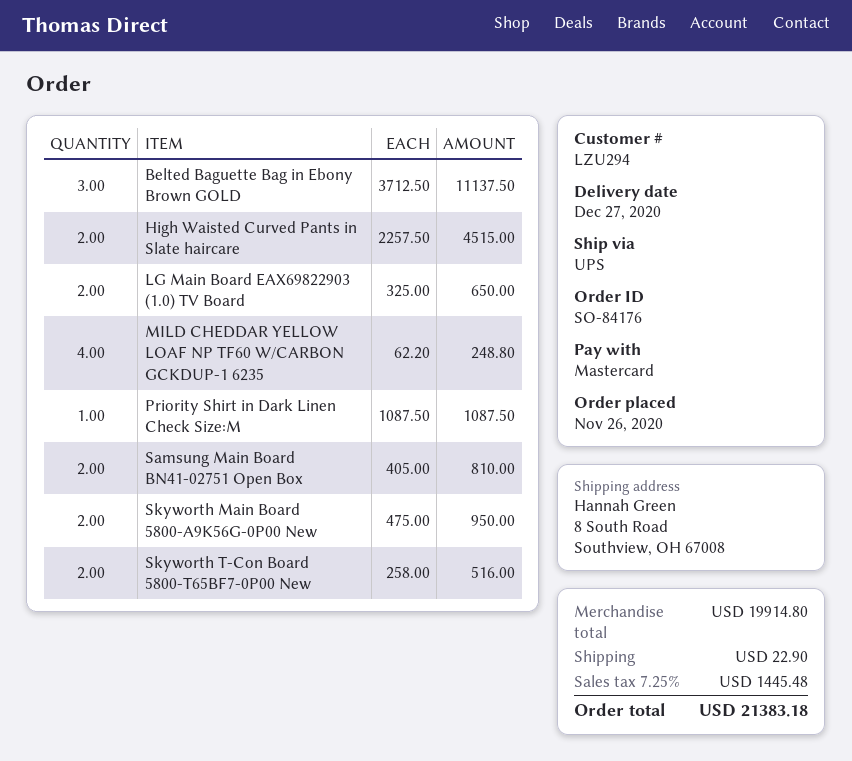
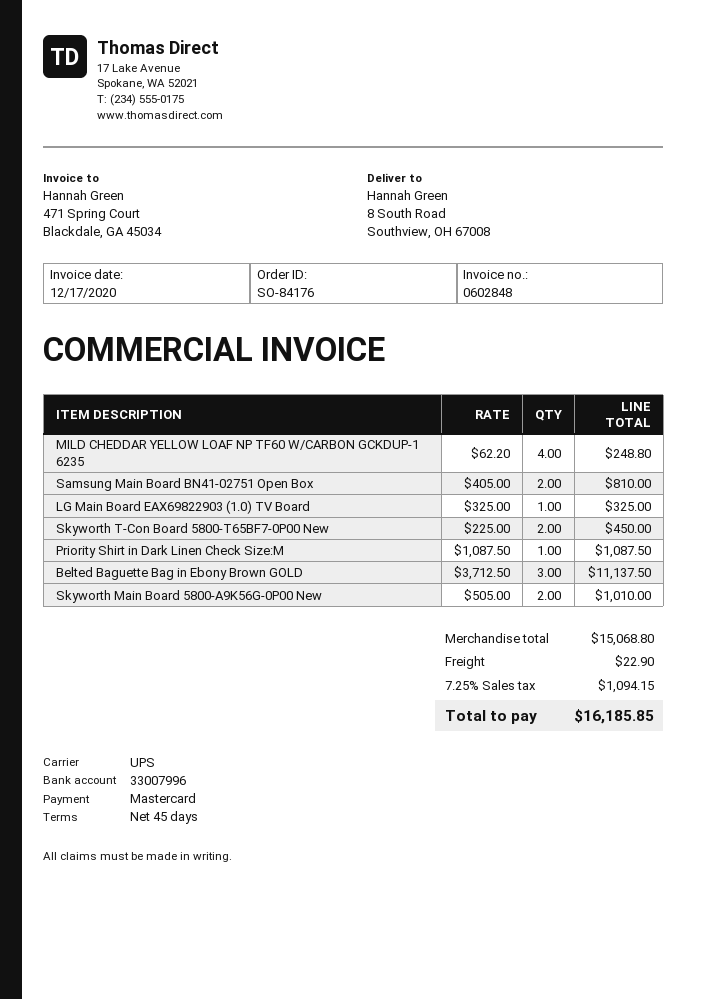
High Waisted Curved Pants in Slate haircare: 2 x 2257.50 = 4515.00 -> none
LG Main Board EAX69822903 (1.0) TV Board: 2 x 325.00 = 650.00 -> 1 x 325.00 = 325.00
Skyworth Main Board 5800-A9K56G-0P00 New: 2 x 475.00 = 950.00 -> 2 x 505.00 = 1010.00
Skyworth T-Con Board 5800-T65BF7-0P00 New: 2 x 258.00 = 516.00 -> 2 x 225.00 = 450.00
subtotal: 19914.80 -> 15068.80
tax: 7.25% = 1445.48 -> 7.25% = 1094.15
total: 21383.18 -> 16185.85

